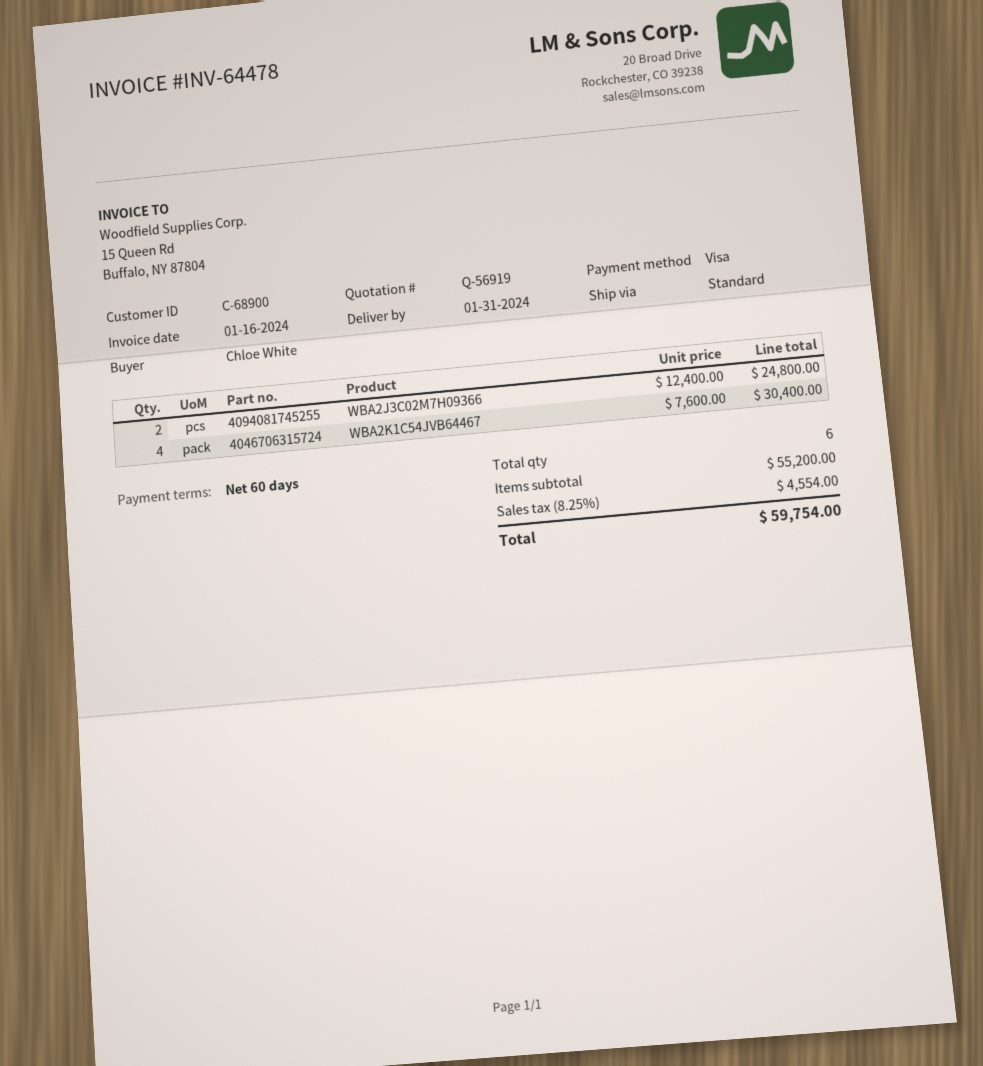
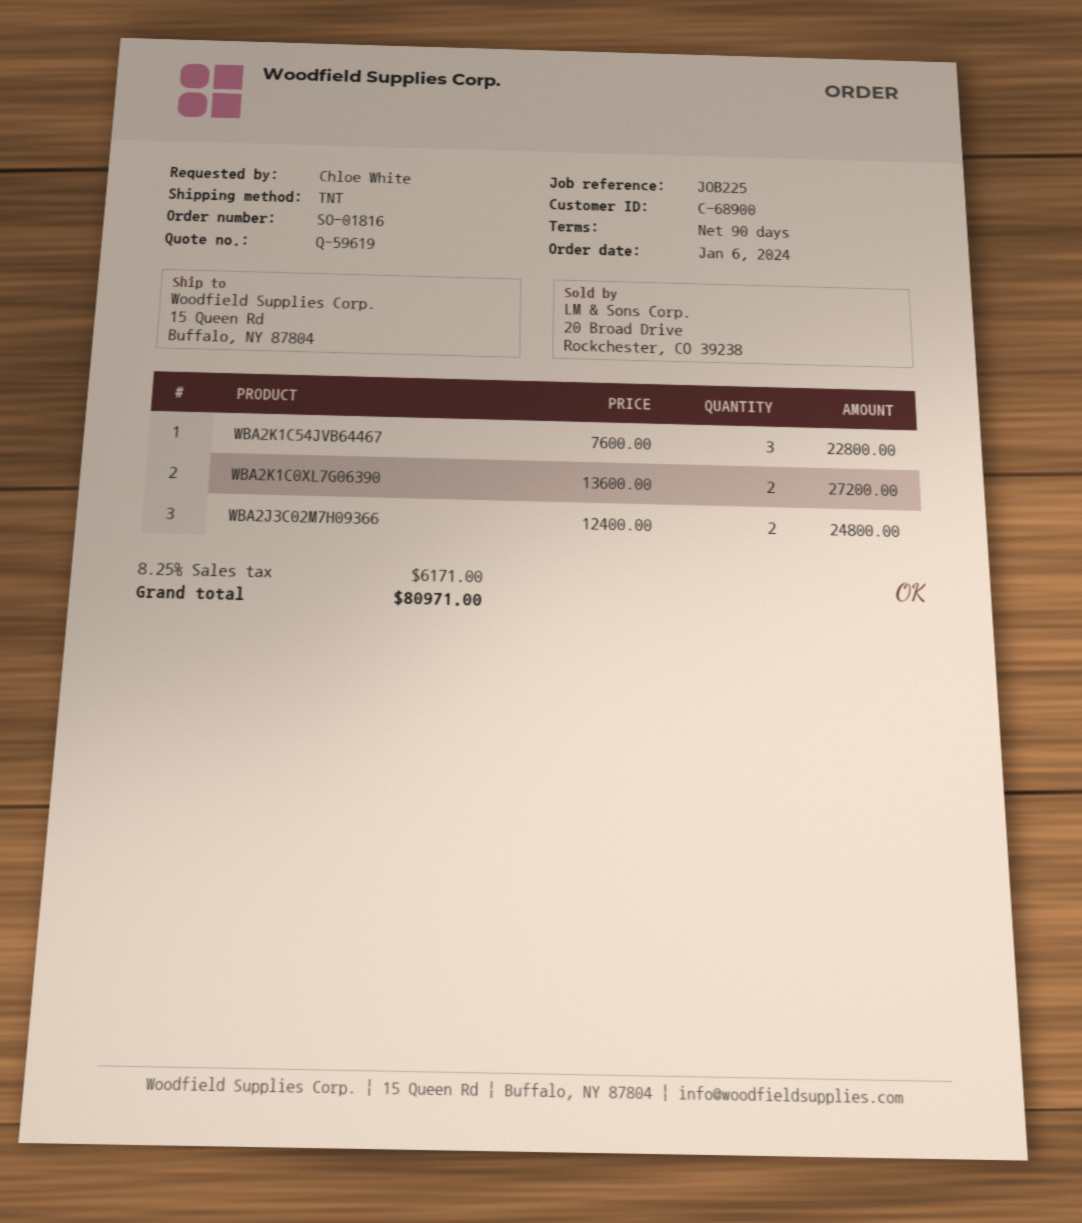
quote number: Q-56919 -> Q-59619
payment terms: 60 days -> 90 days
shipping method: standard -> TNT
WBA2K1C54JVB64467: 4 x 7600.00 = 30400.00 -> 3 x 7600.00 = 22800.00
WBA2K1C0XL7G06390: none -> 2 x 13600.00 = 27200.00
tax: 8.25% = 4554.00 -> 8.25% = 6171.00
total: 59754.00 -> 80971.00

